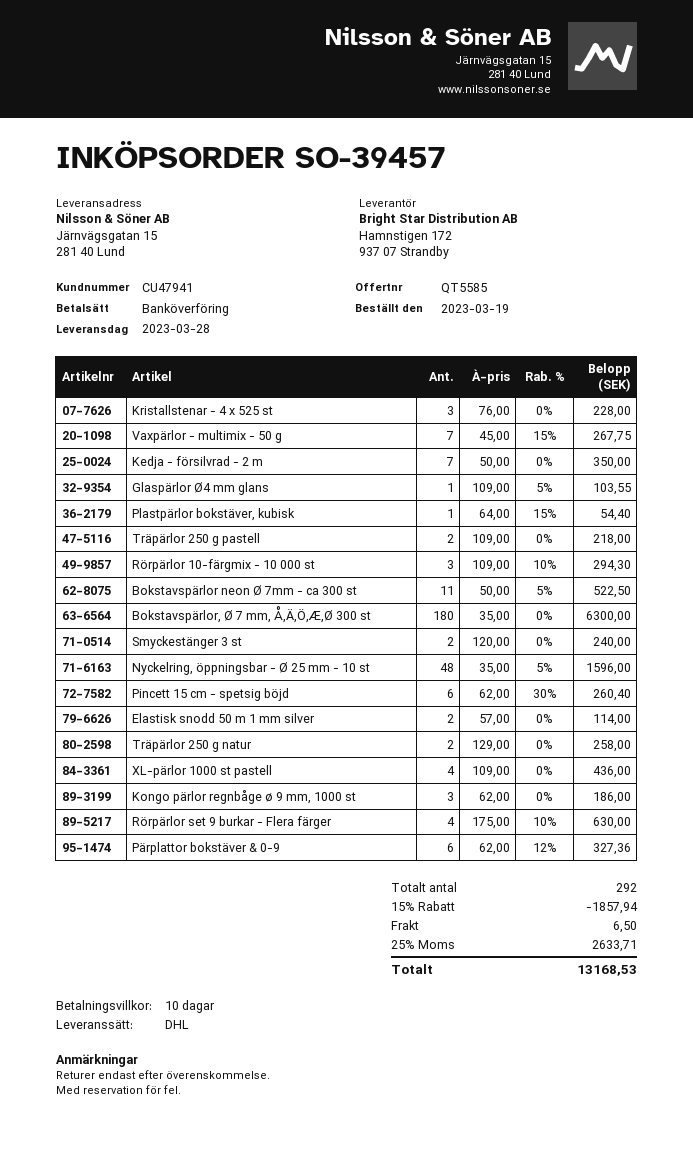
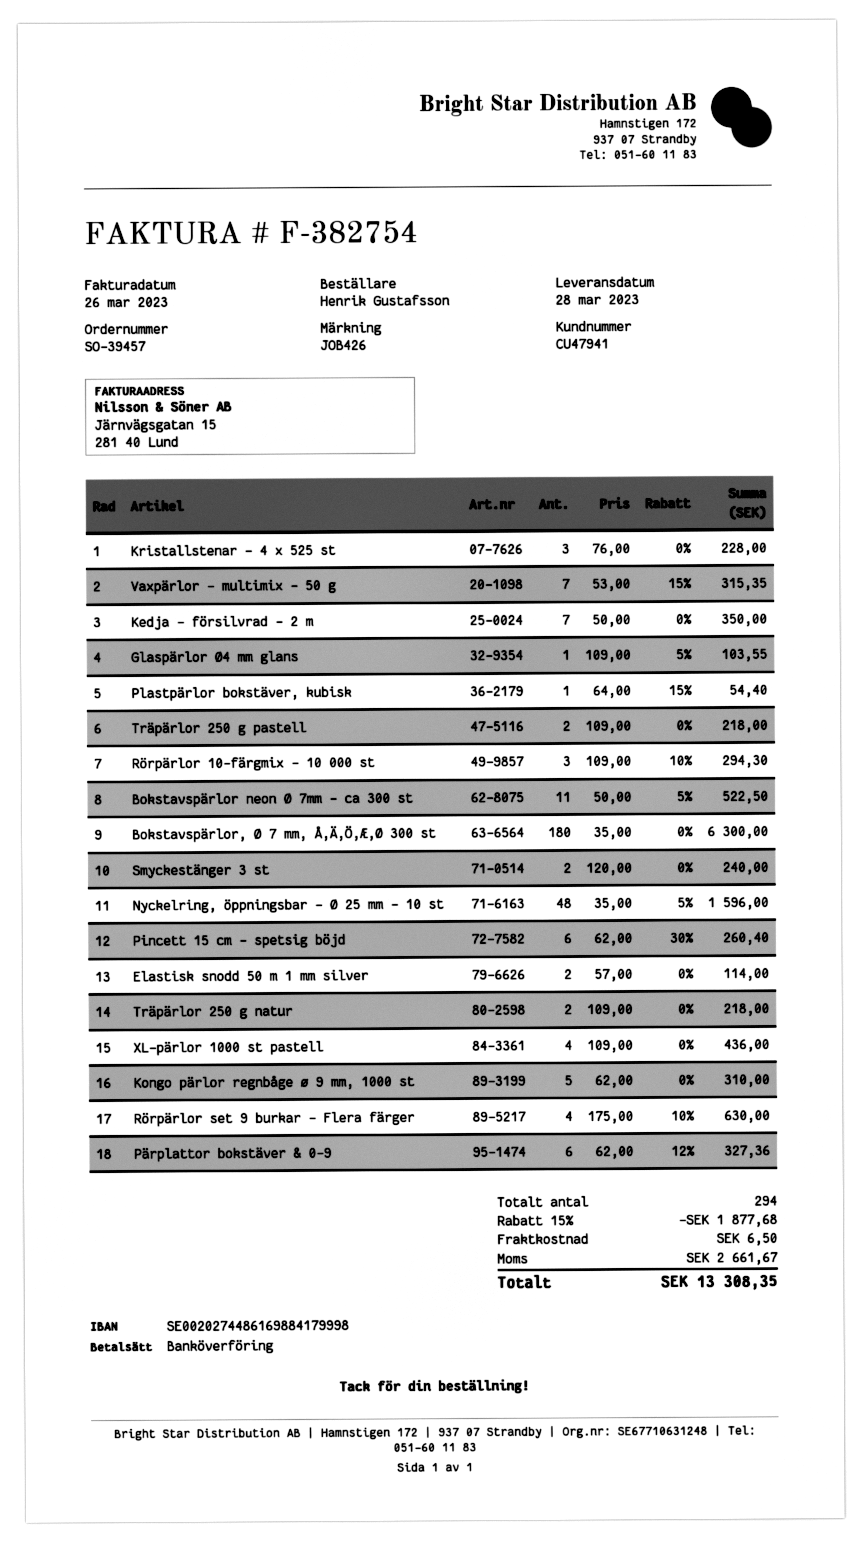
Vaxpärlor - multimix - 50 g: 7 x 45.00 - 15% = 267.75 -> 7 x 53.00 - 15% = 315.35
Träpärlor 250 g natur: 2 x 129.00 = 258.00 -> 2 x 109.00 = 218.00
Kongo pärlor regnbåge ø 9 mm, 1000 st: 3 x 62.00 = 186.00 -> 5 x 62.00 = 310.00
total quantity: 292 -> 294
discount: 15% = 1857.94 -> 15% = 1877.68
tax: 2633.71 -> 2661.67
total: 13168.53 -> 13308.35

